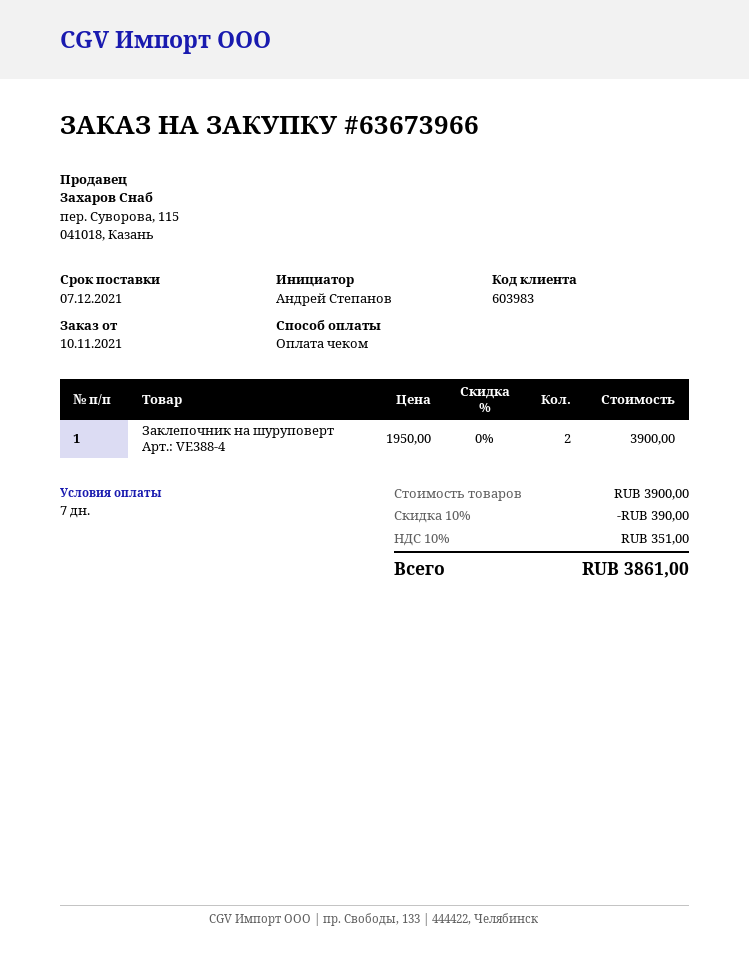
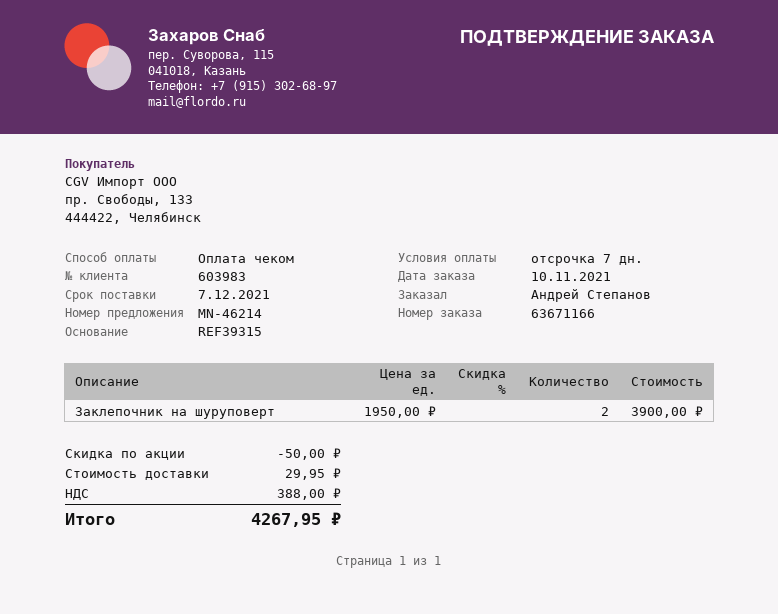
order number: 63673966 -> 63671166
discount: 390.00 -> 50.00
shipping: none -> 29.95
tax: 351.00 -> 388.00
total: 3861.00 -> 4267.95

